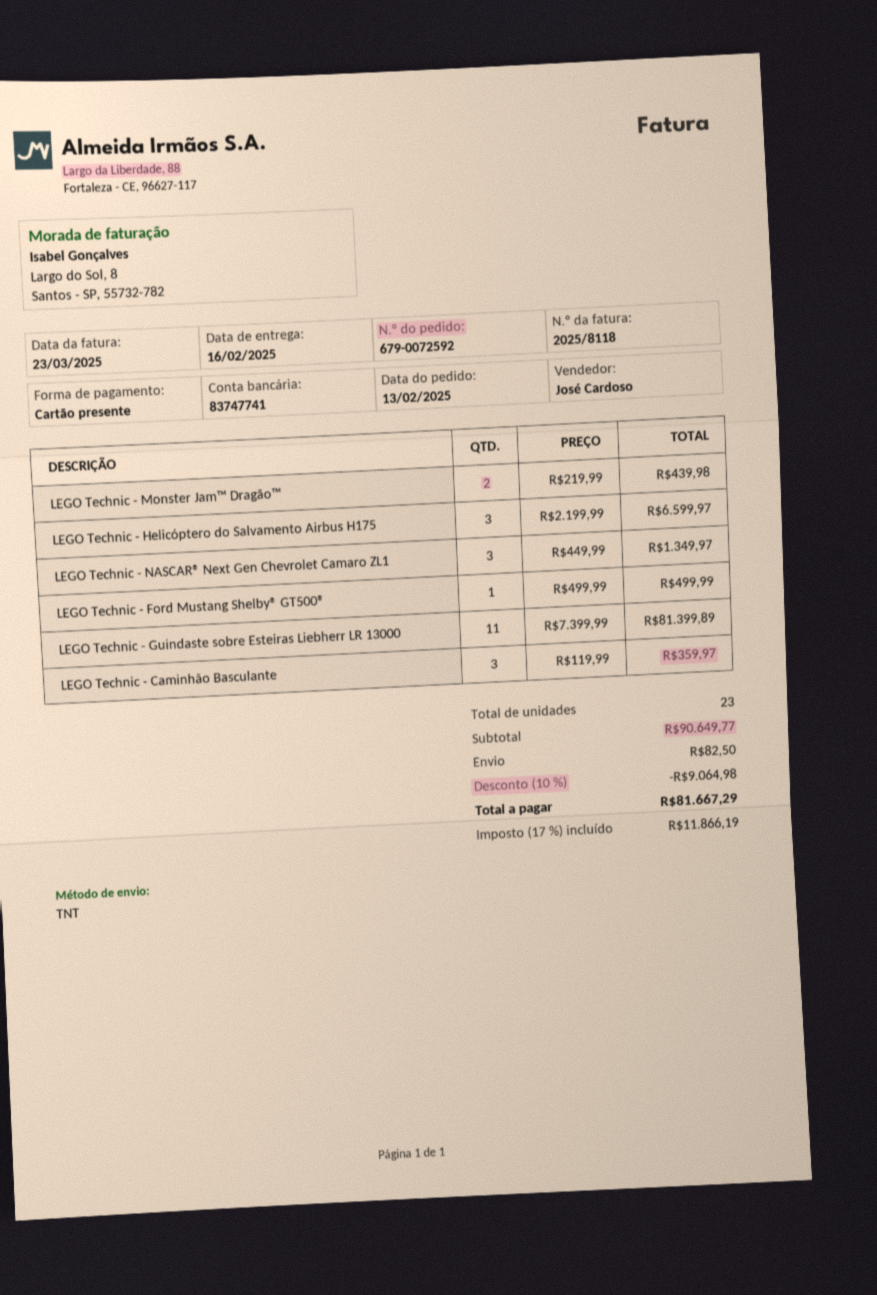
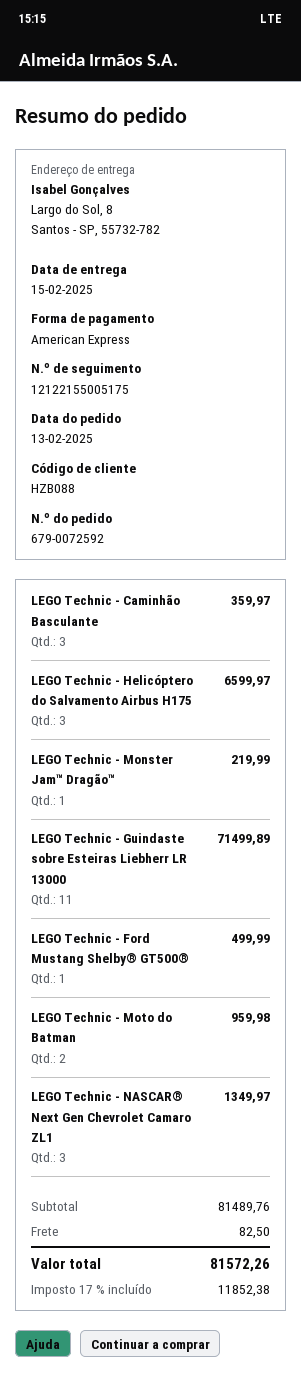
delivery date: 2025-02-16 -> 2025-02-15
payment method: gift card -> American Express
LEGO Technic - Monster Jam™ Dragão™: 2 for 439.98 -> 1 for 219.99
LEGO Technic - Guindaste sobre Esteiras Liebherr LR 13000: 11 for 81399.89 -> 11 for 71499.89
LEGO Technic - Moto do Batman: none -> 2 for 959.98
subtotal: 90649.77 -> 81489.76
discount: 10% = 9064.98 -> none
tax: 17% = 11866.19 -> 17% = 11852.38
total: 81667.29 -> 81572.26

